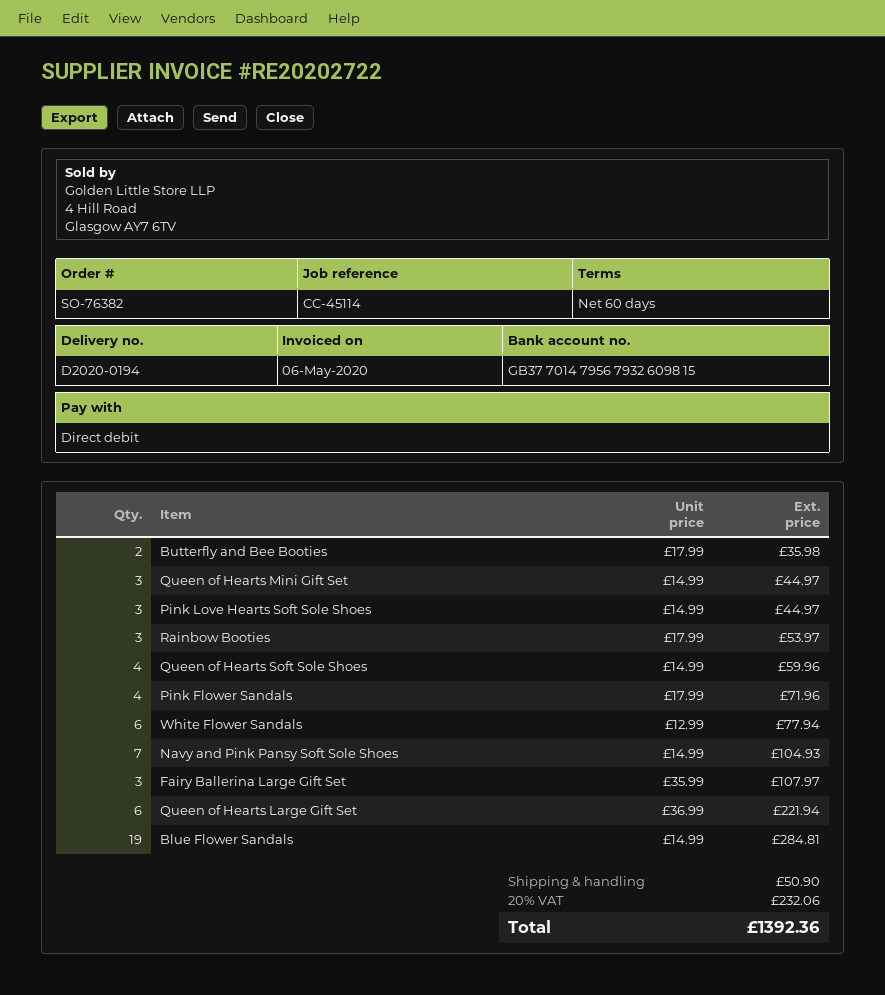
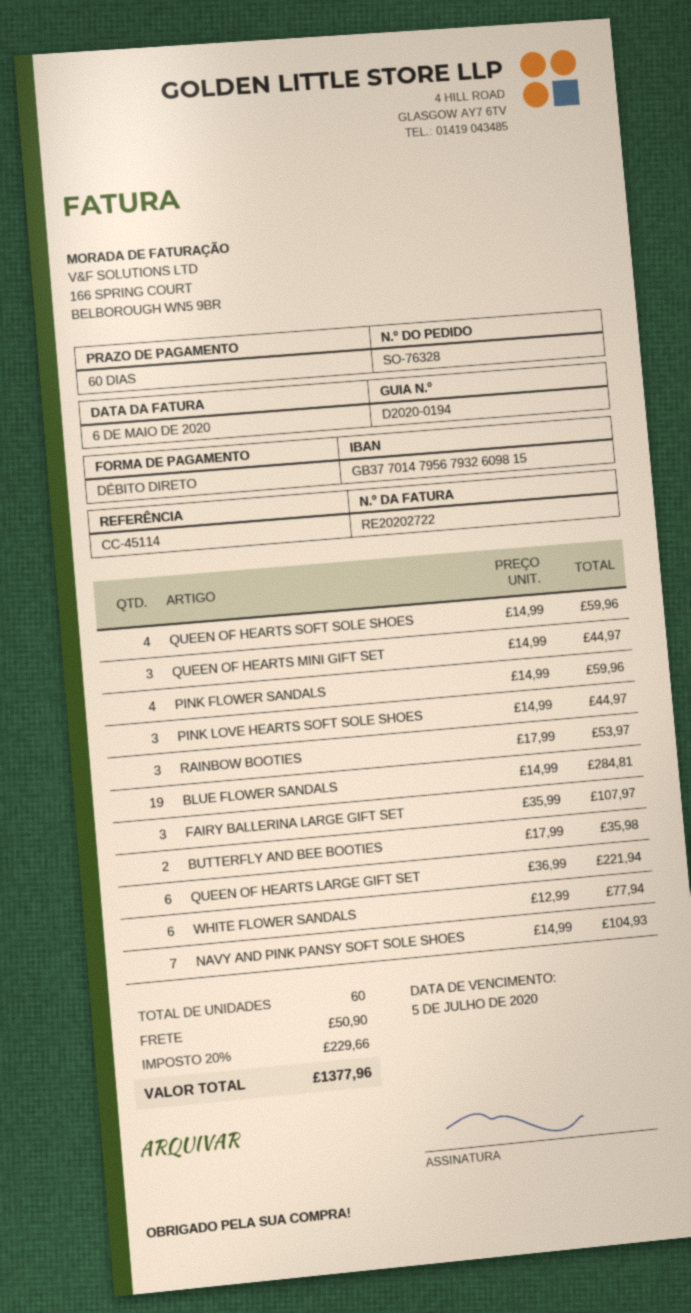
order number: SO-76382 -> SO-76328
Pink Flower Sandals: 4 x 17.99 = 71.96 -> 4 x 14.99 = 59.96
tax: 20% = 232.06 -> 20% = 229.66
total: 1392.36 -> 1377.96

